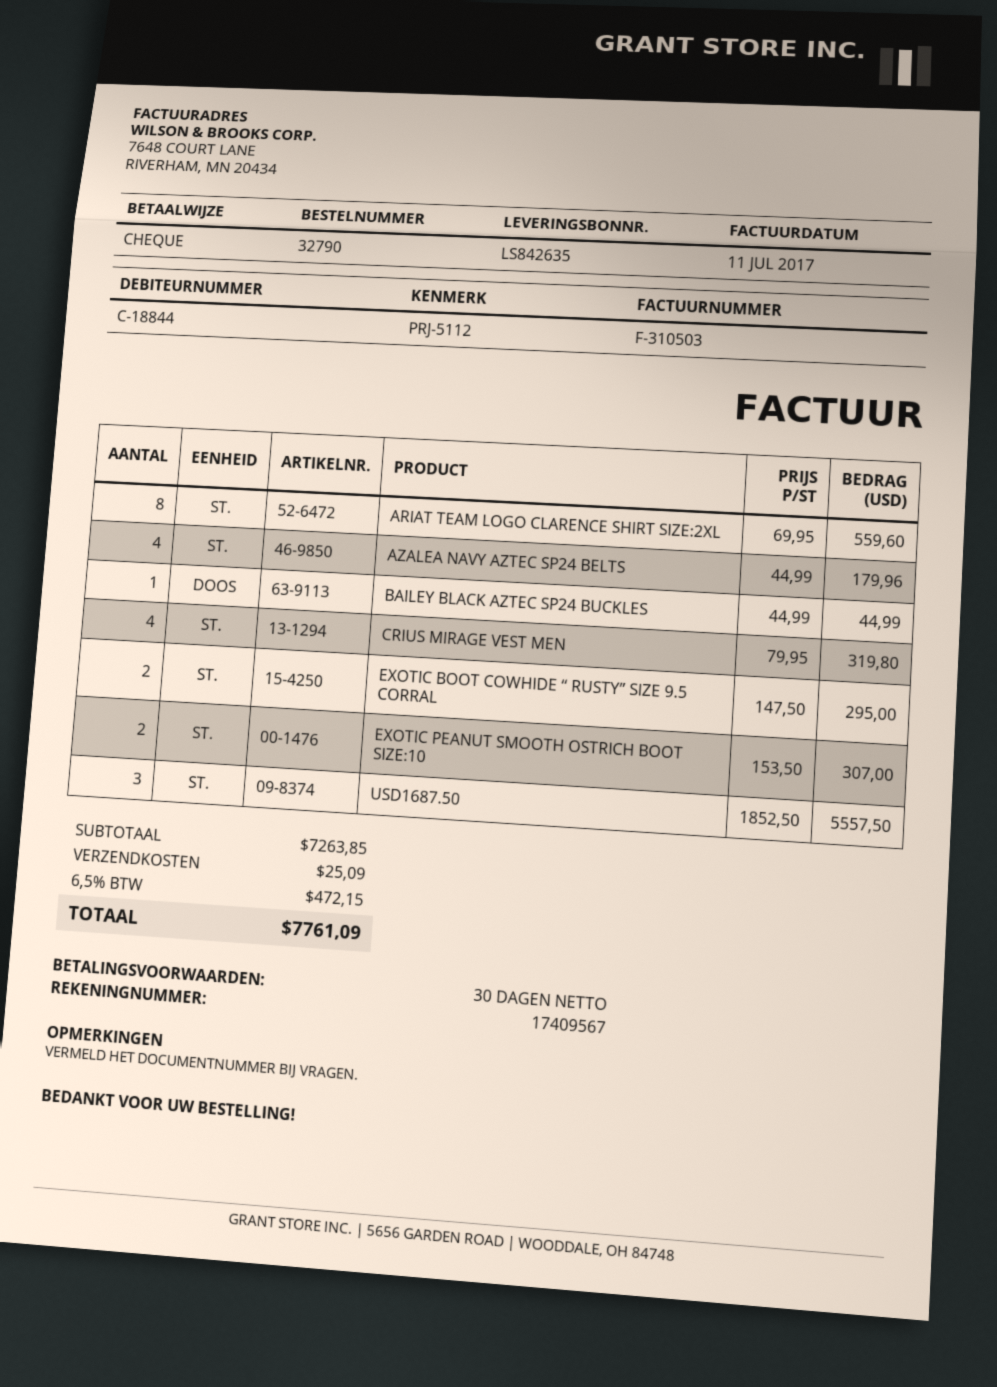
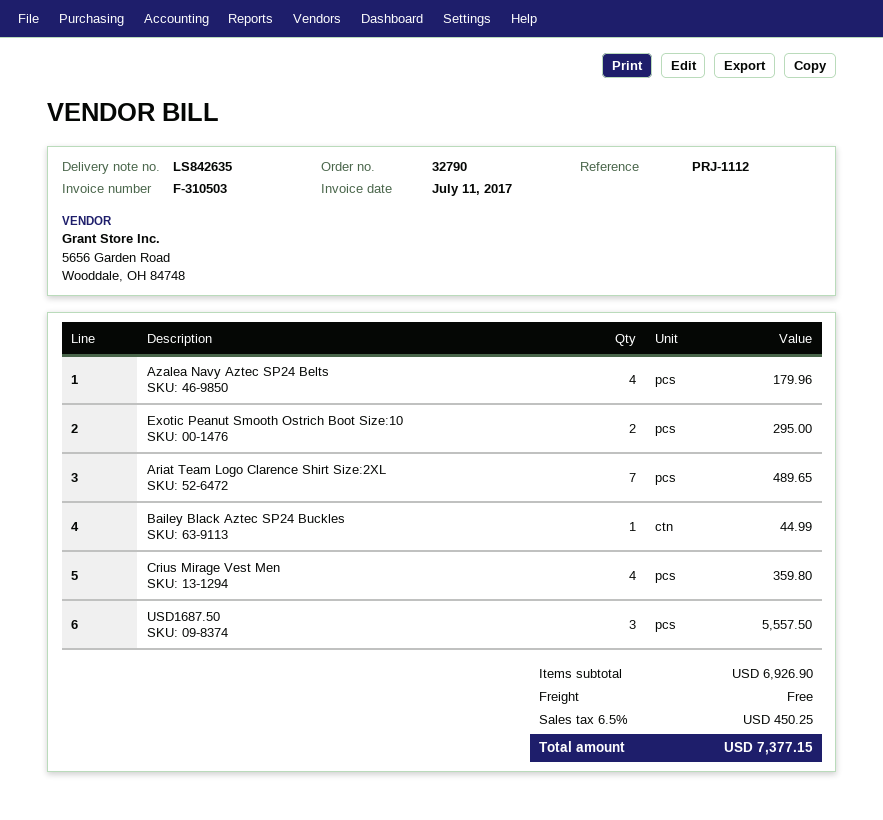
reference: PRJ-5112 -> PRJ-1112
ARIAT TEAM LOGO CLARENCE SHIRT SIZE:2XL: 8 for 559.60 -> 7 for 489.65
CRIUS MIRAGE VEST MEN: 4 for 319.80 -> 4 for 359.80
EXOTIC BOOT COWHIDE “ RUSTY” SIZE 9.5 CORRAL: 2 for 295.00 -> none
EXOTIC PEANUT SMOOTH OSTRICH BOOT SIZE:10: 2 for 307.00 -> 2 for 295.00
subtotal: 7263.85 -> 6926.90
shipping: 25.09 -> 0.00
tax: 6.5% = 472.15 -> 6.5% = 450.25
total: 7761.09 -> 7377.15

